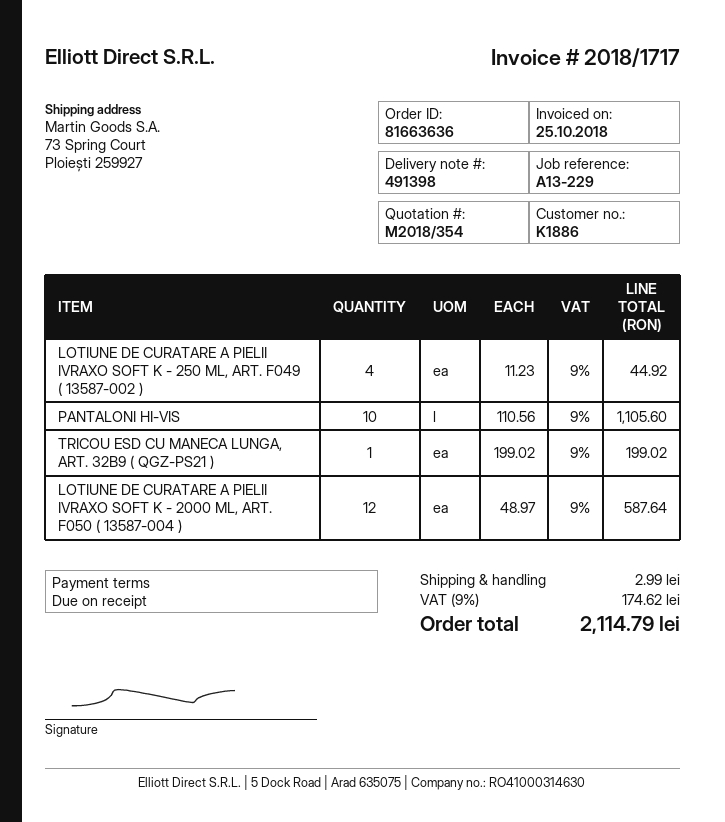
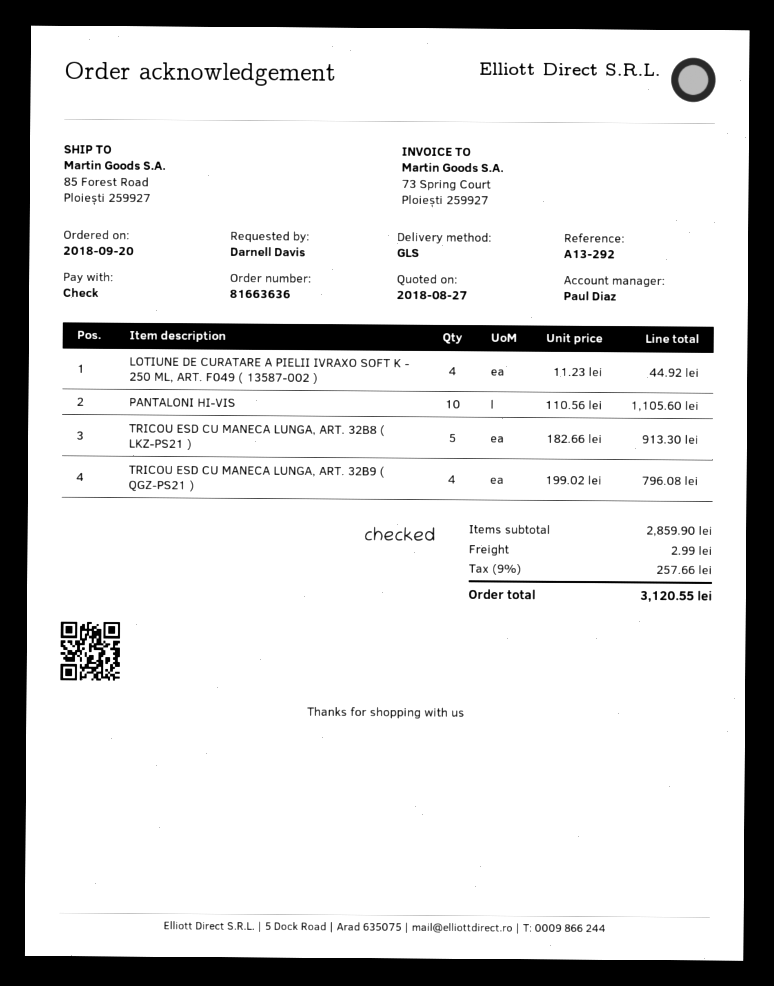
reference: A13-229 -> A13-292
ship to: 73 Spring Court, Ploiești 259927 -> 85 Forest Road, Ploiești 259927
TRICOU ESD CU MANECA LUNGA, ART. 32B9 ( QGZ-PS21 ): 1 x 199.02 = 199.02 -> 4 x 199.02 = 796.08
LOTIUNE DE CURATARE A PIELII IVRAXO SOFT K - 2000 ML, ART. F050 ( 13587-004 ): 12 x 48.97 = 587.64 -> none
TRICOU ESD CU MANECA LUNGA, ART. 32B8 ( LKZ-PS21 ): none -> 5 x 182.66 = 913.30
tax: 9% = 174.62 -> 9% = 257.66
total: 2114.79 -> 3120.55

